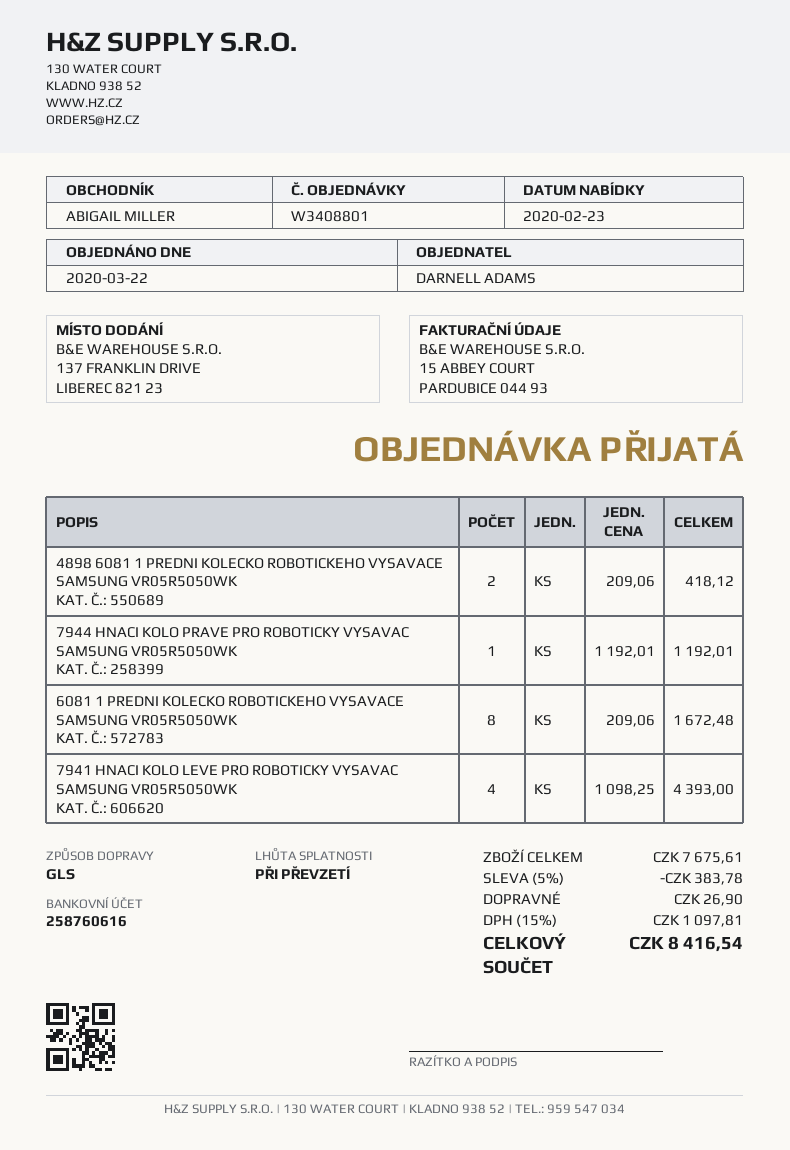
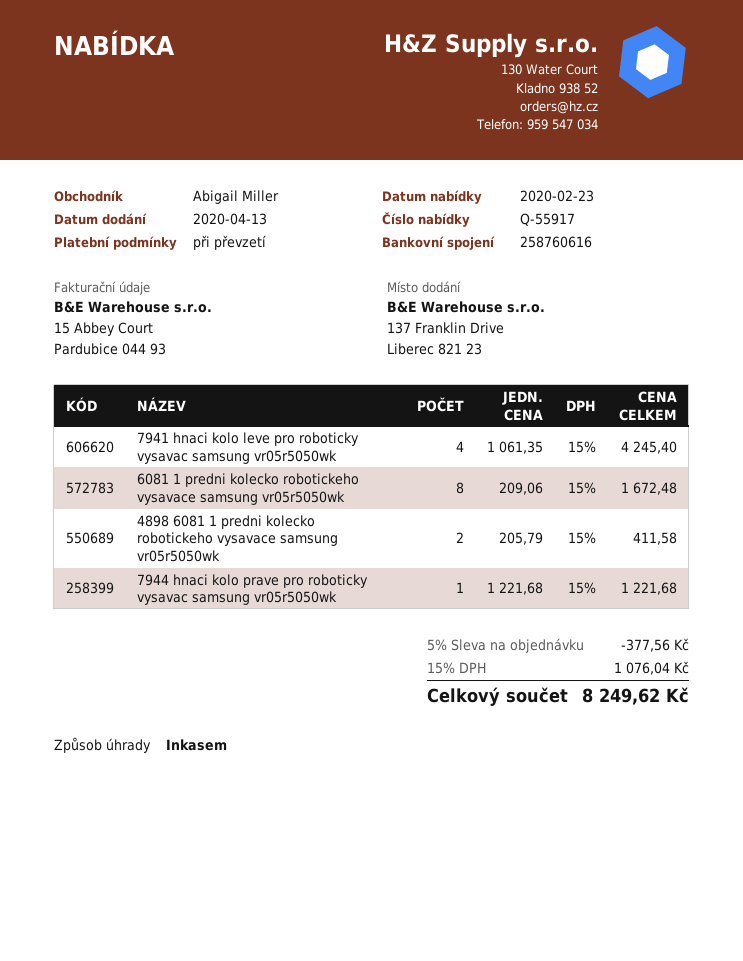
4898 6081 1 PREDNI KOLECKO ROBOTICKEHO VYSAVACE SAMSUNG VR05R5050WK: 2 x 209.06 = 418.12 -> 2 x 205.79 = 411.58
7944 HNACI KOLO PRAVE PRO ROBOTICKY VYSAVAC SAMSUNG VR05R5050WK: 1 x 1192.01 = 1192.01 -> 1 x 1221.68 = 1221.68
7941 HNACI KOLO LEVE PRO ROBOTICKY VYSAVAC SAMSUNG VR05R5050WK: 4 x 1098.25 = 4393.00 -> 4 x 1061.35 = 4245.40
discount: 5% = 383.78 -> 5% = 377.56
shipping: 26.90 -> none
tax: 15% = 1097.81 -> 15% = 1076.04
total: 8416.54 -> 8249.62

